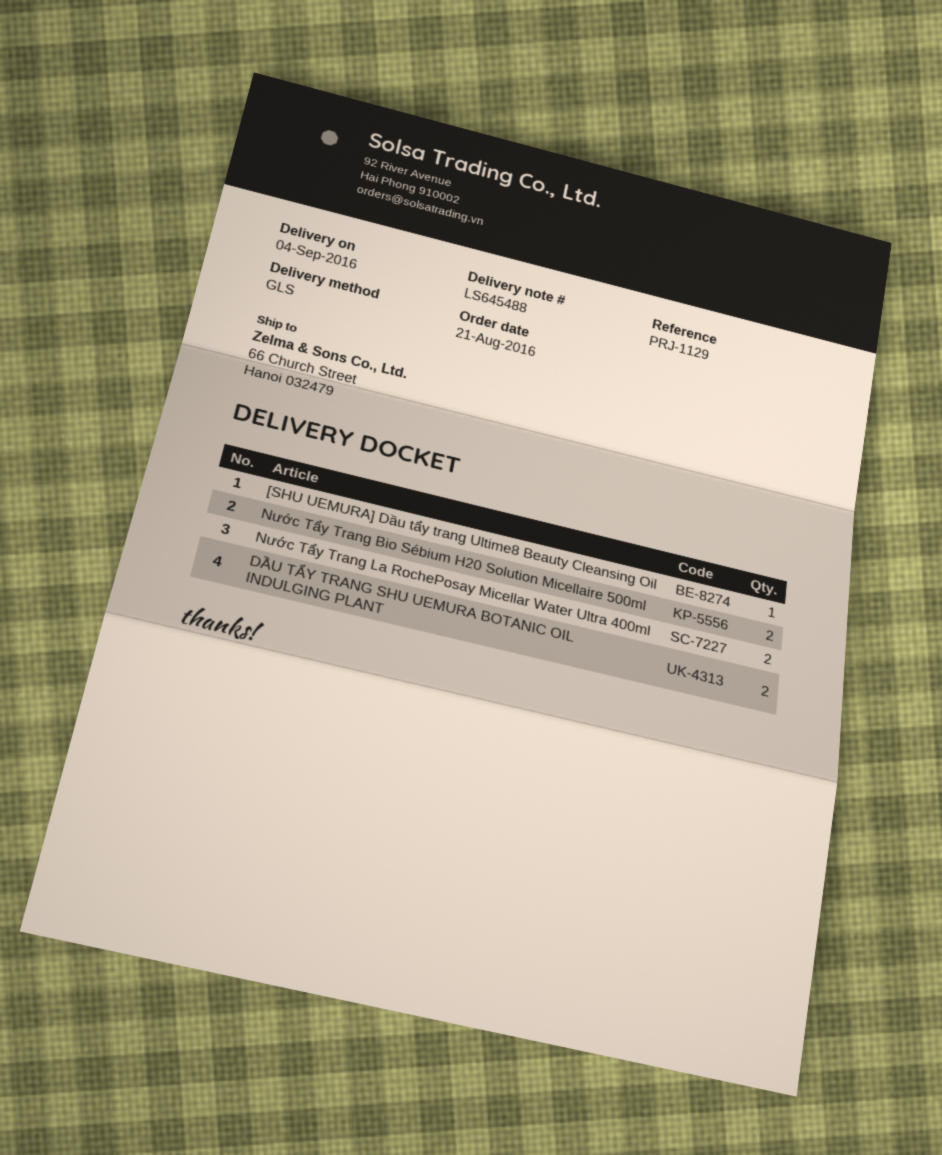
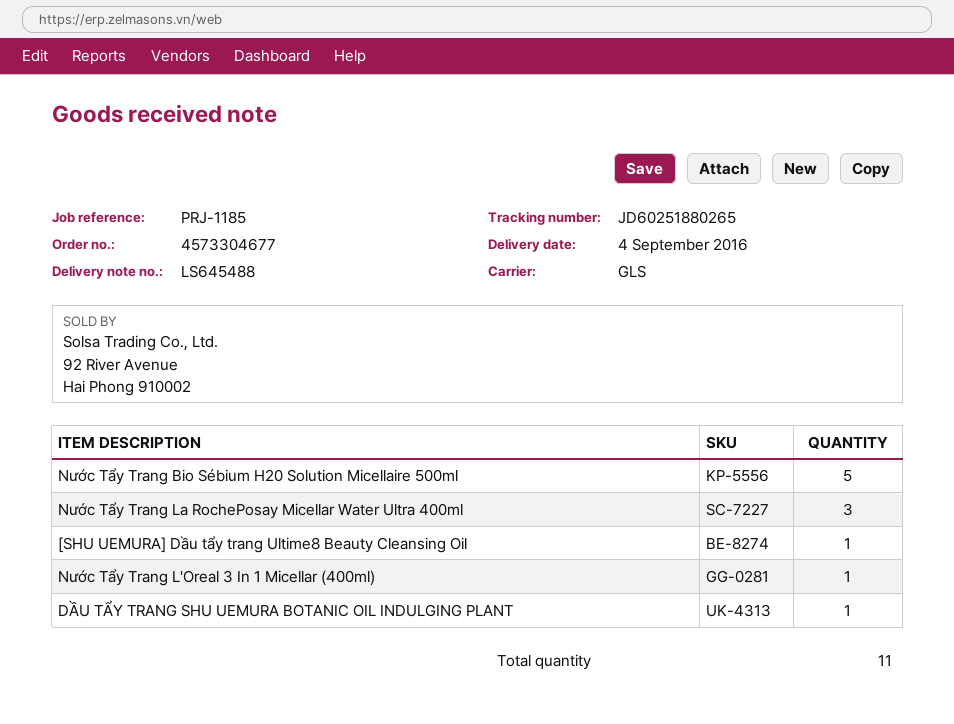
reference: PRJ-1129 -> PRJ-1185
Nước Tẩy Trang Bio Sébium H20 Solution Micellaire 500ml: 2 -> 5
Nước Tẩy Trang La RochePosay Micellar Water Ultra 400ml: 2 -> 3
DẦU TẨY TRANG SHU UEMURA BOTANIC OIL INDULGING PLANT: 2 -> 1
Nước Tẩy Trang L'Oreal 3 In 1 Micellar (400ml): none -> 1

